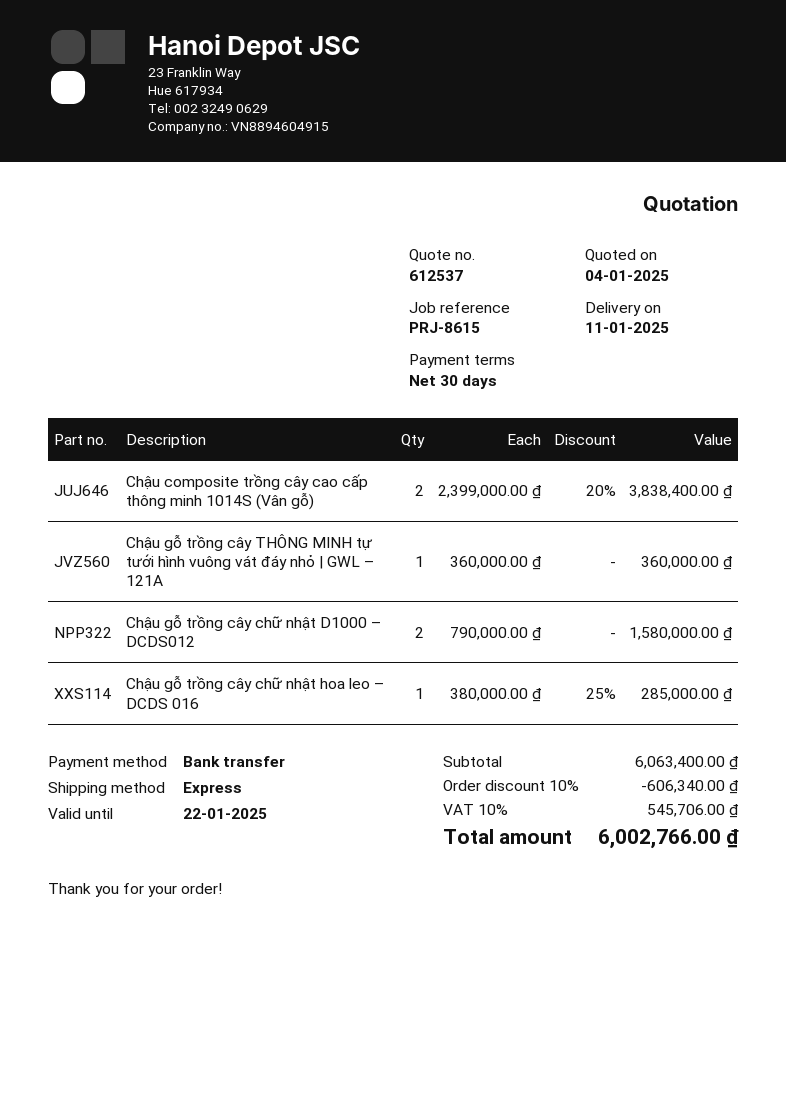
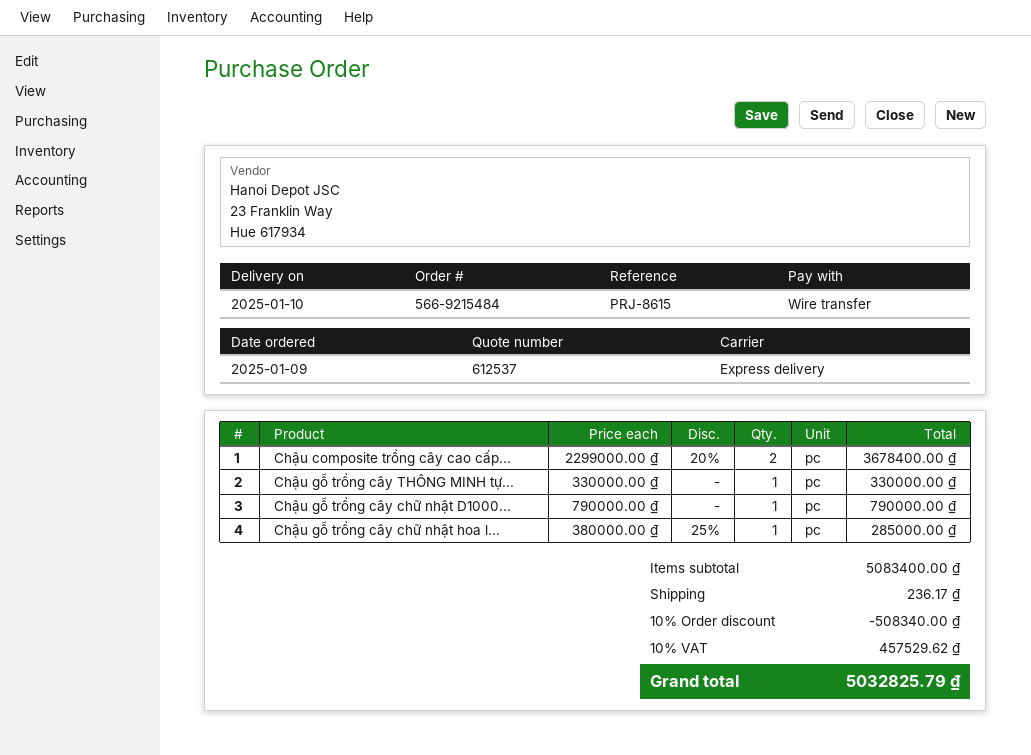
delivery date: 2025-01-11 -> 2025-01-10
Chậu composite trồng cây cao cấp thông minh 1014S (Vân gỗ): 2 x 2399000.00 - 20% = 3838400.00 -> 2 x 2299000.00 - 20% = 3678400.00
Chậu gỗ trồng cây THÔNG MINH tự tưới hình vuông vát đáy nhỏ | GWL – 121A: 1 x 360000.00 = 360000.00 -> 1 x 330000.00 = 330000.00
Chậu gỗ trồng cây chữ nhật D1000 – DCDS012: 2 x 790000.00 = 1580000.00 -> 1 x 790000.00 = 790000.00
subtotal: 6063400.00 -> 5083400.00
discount: 10% = 606340.00 -> 10% = 508340.00
shipping: none -> 236.17
tax: 10% = 545706.00 -> 10% = 457529.62
total: 6002766.00 -> 5032825.79

